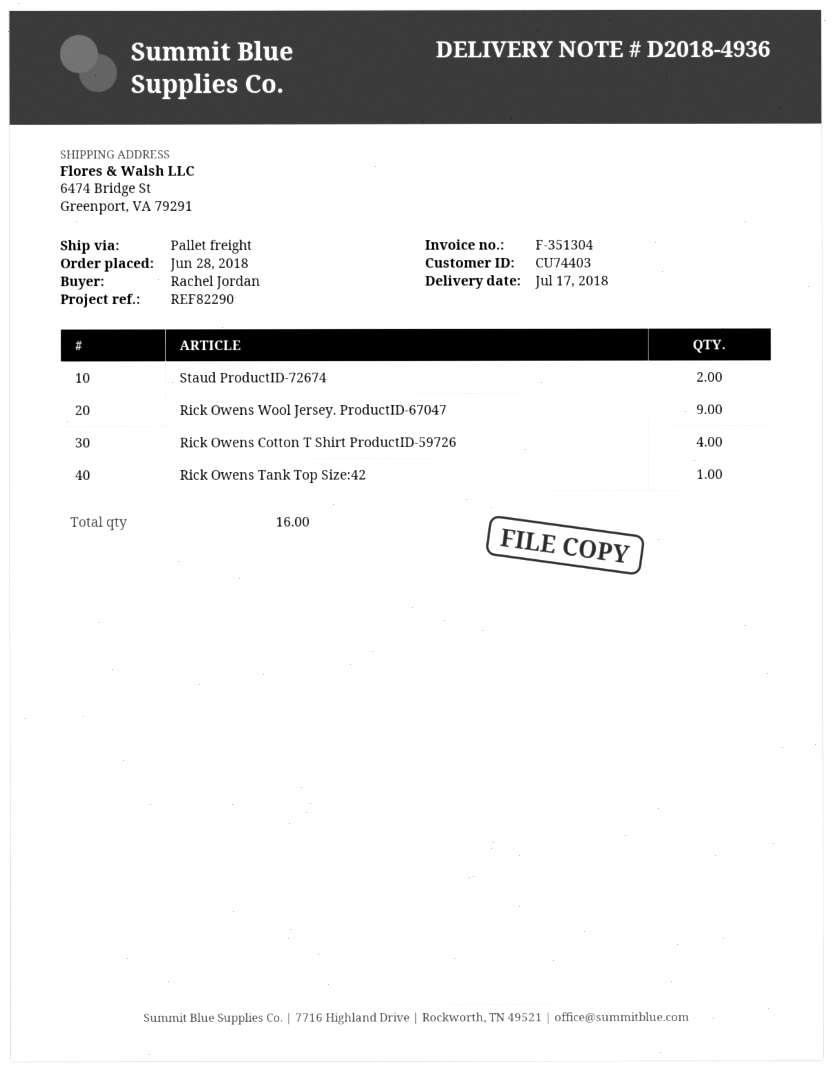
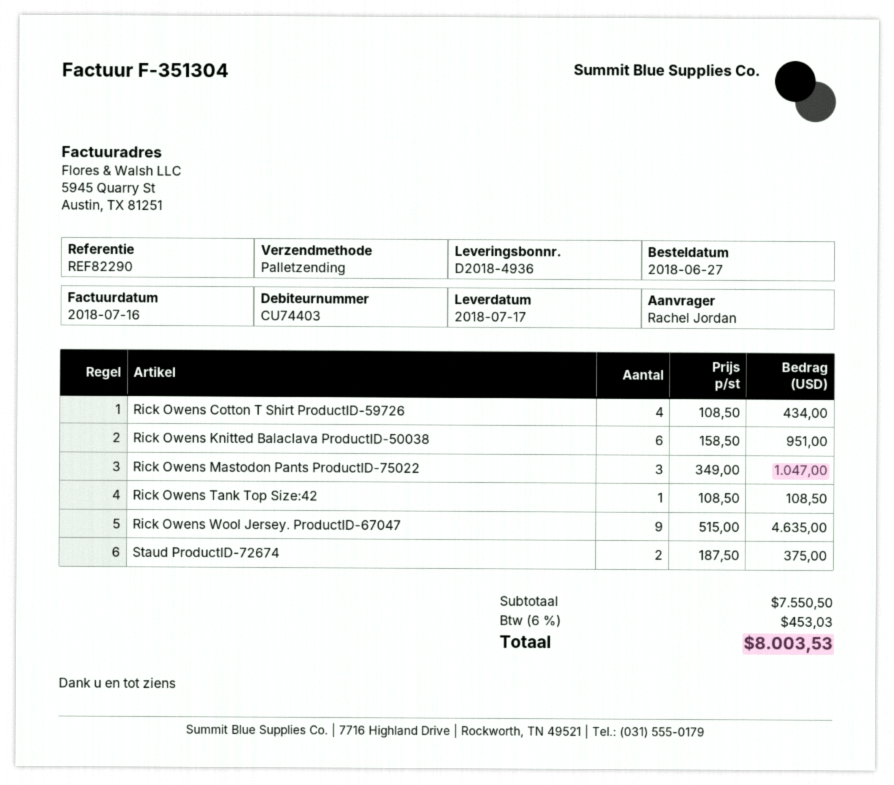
order date: 2018-06-28 -> 2018-06-27
Rick Owens Knitted Balaclava ProductID-50038: none -> 6
Rick Owens Mastodon Pants ProductID-75022: none -> 3

